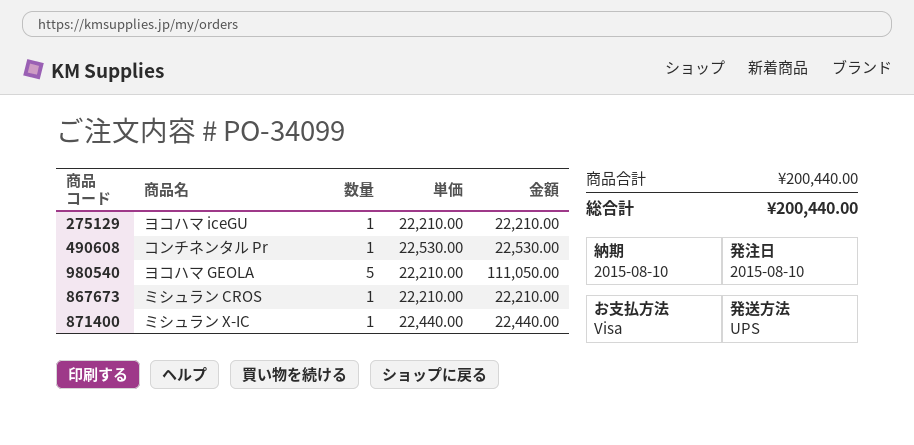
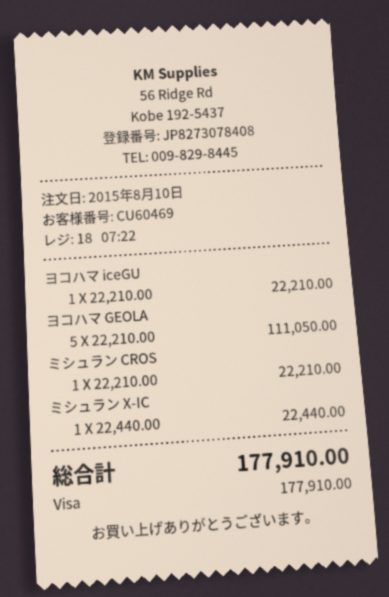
コンチネンタル Pr: 1 x 22530.00 = 22530.00 -> none
total: 200440.00 -> 177910.00

